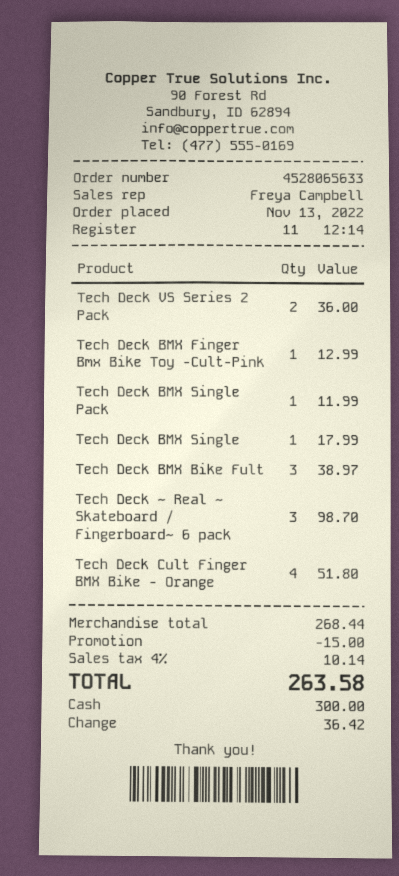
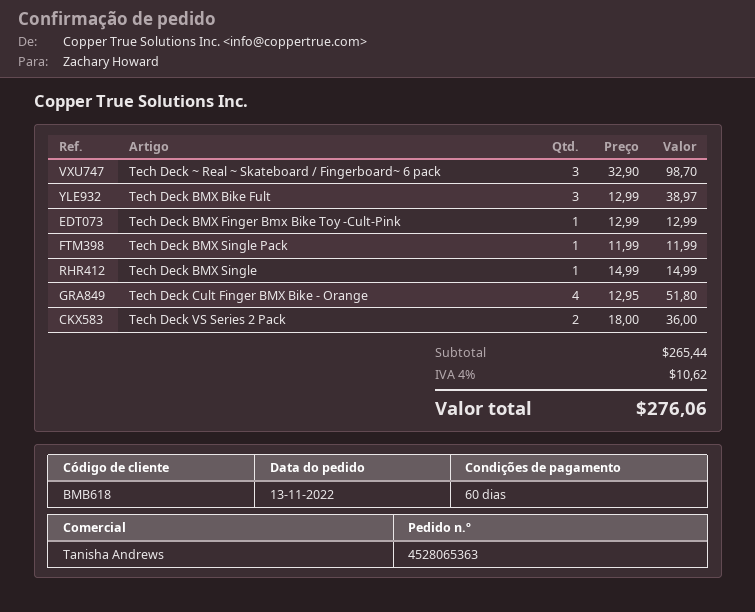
order number: 4528065633 -> 4528065363
sales rep: Freya Campbell -> Tanisha Andrews
Tech Deck BMX Single: 1 for 17.99 -> 1 for 14.99
subtotal: 268.44 -> 265.44
discount: 15.00 -> none
tax: 4% = 10.14 -> 4% = 10.62
total: 263.58 -> 276.06

